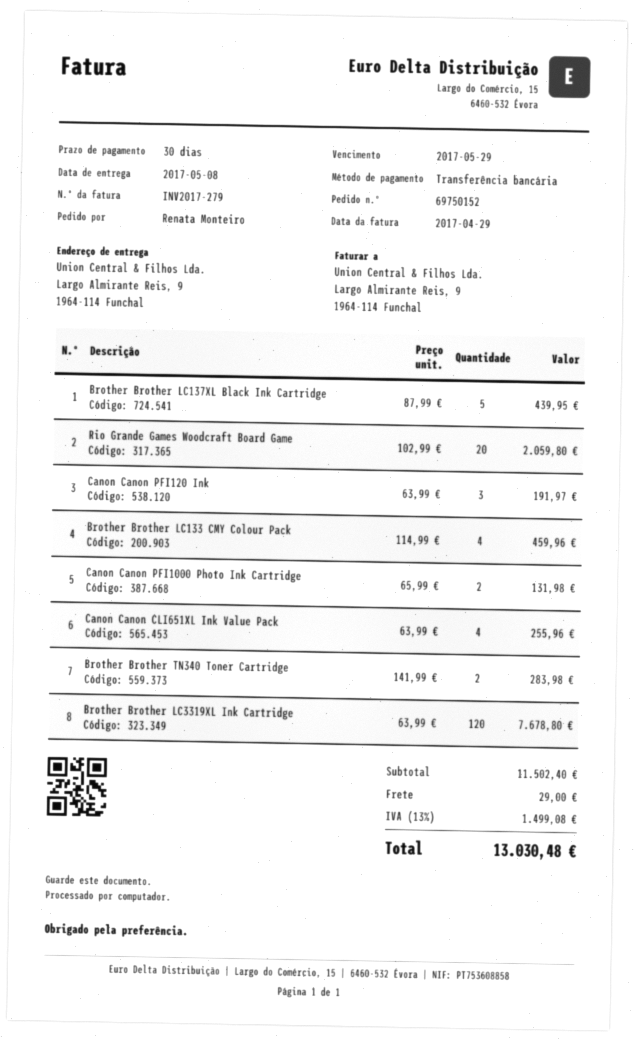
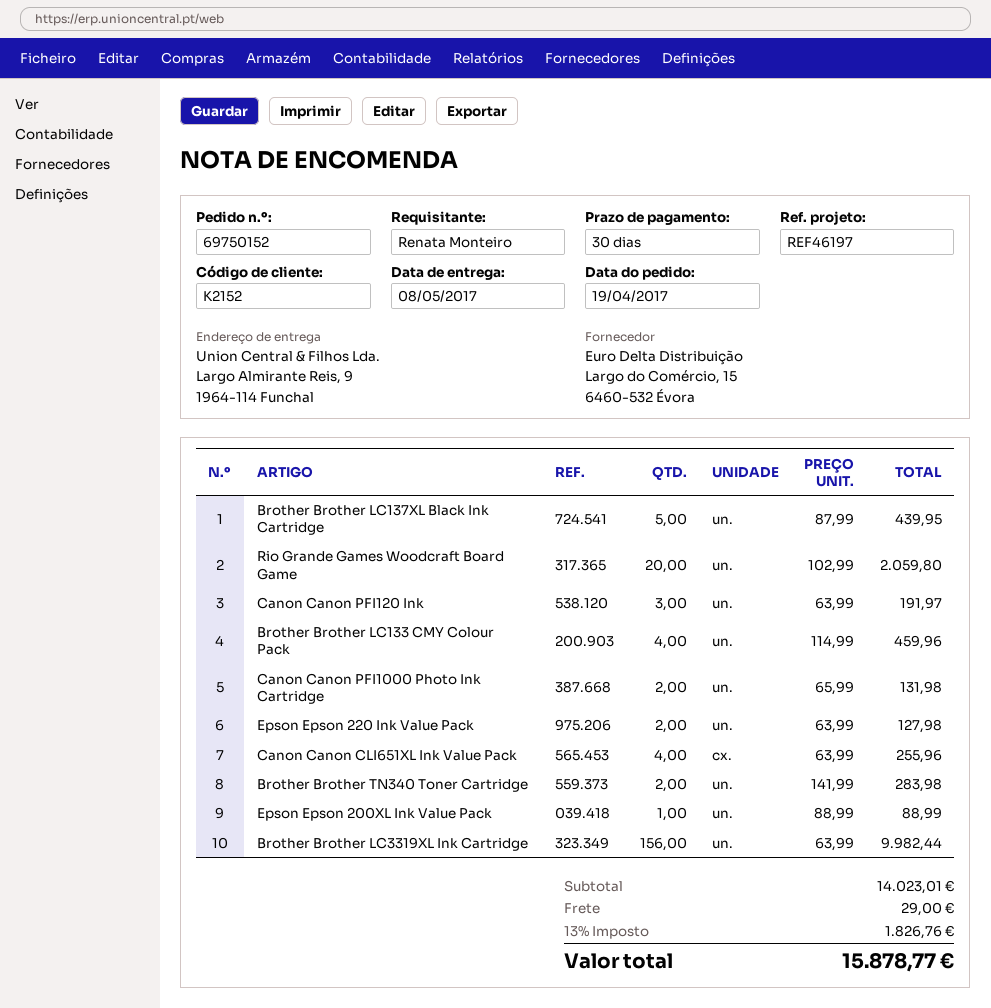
Brother Brother LC3319XL Ink Cartridge: 120 x 63.99 = 7678.80 -> 156 x 63.99 = 9982.44
Epson Epson 220 Ink Value Pack: none -> 2 x 63.99 = 127.98
Epson Epson 200XL Ink Value Pack: none -> 1 x 88.99 = 88.99
subtotal: 11502.40 -> 14023.01
tax: 13% = 1499.08 -> 13% = 1826.76
total: 13030.48 -> 15878.77

